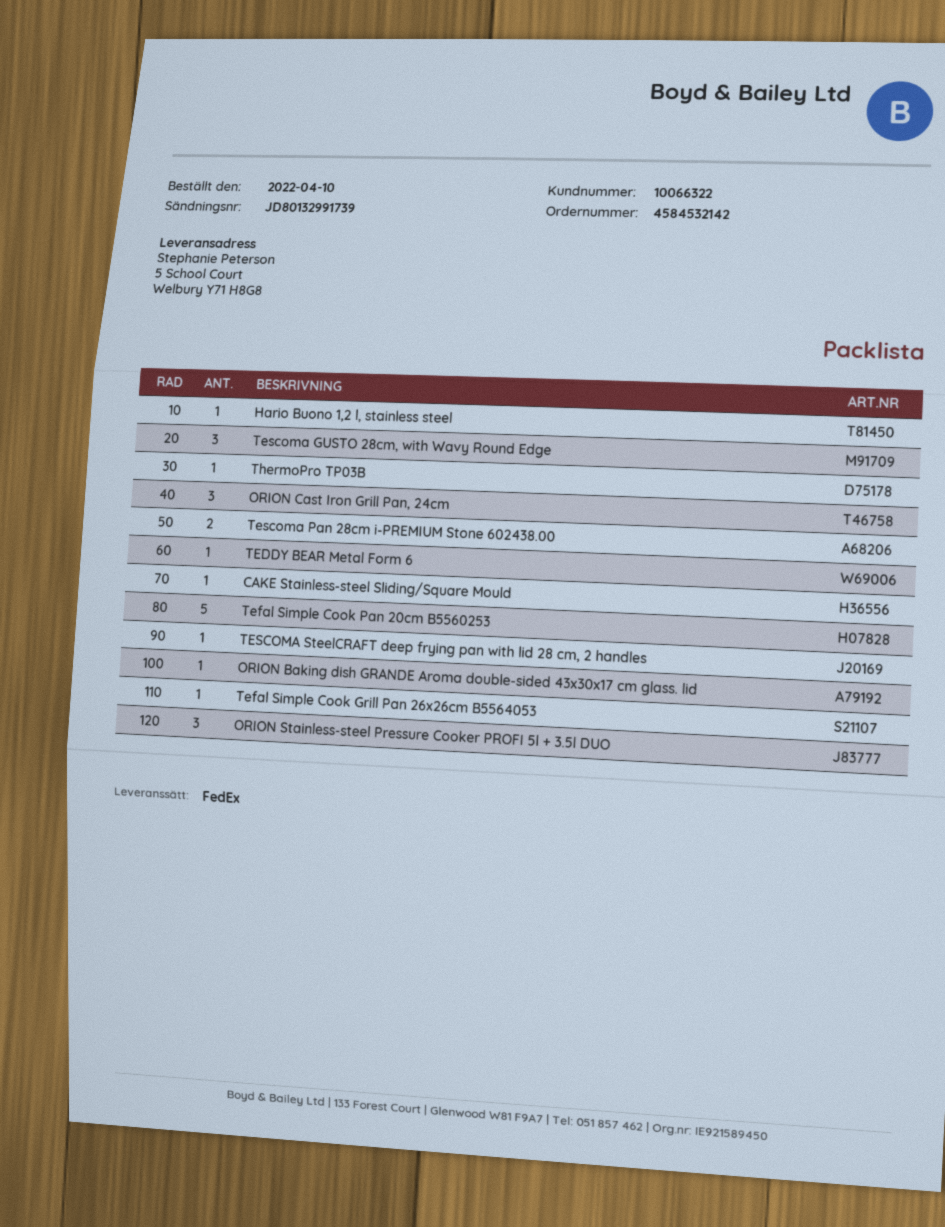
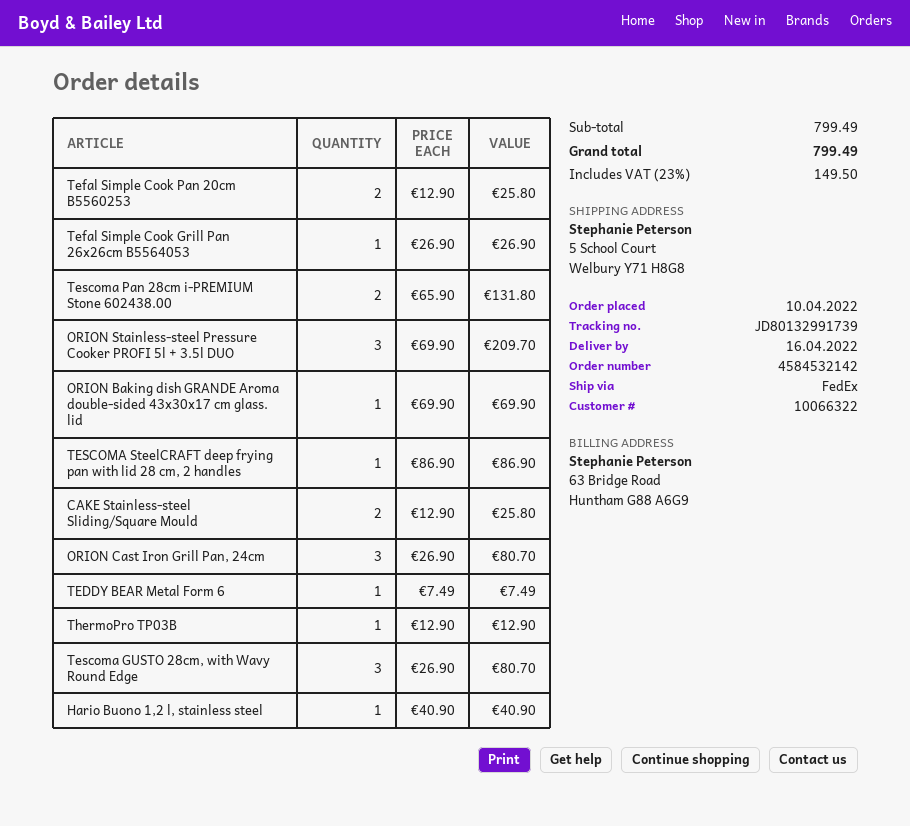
CAKE Stainless-steel Sliding/Square Mould: 1 -> 2
Tefal Simple Cook Pan 20cm B5560253: 5 -> 2

